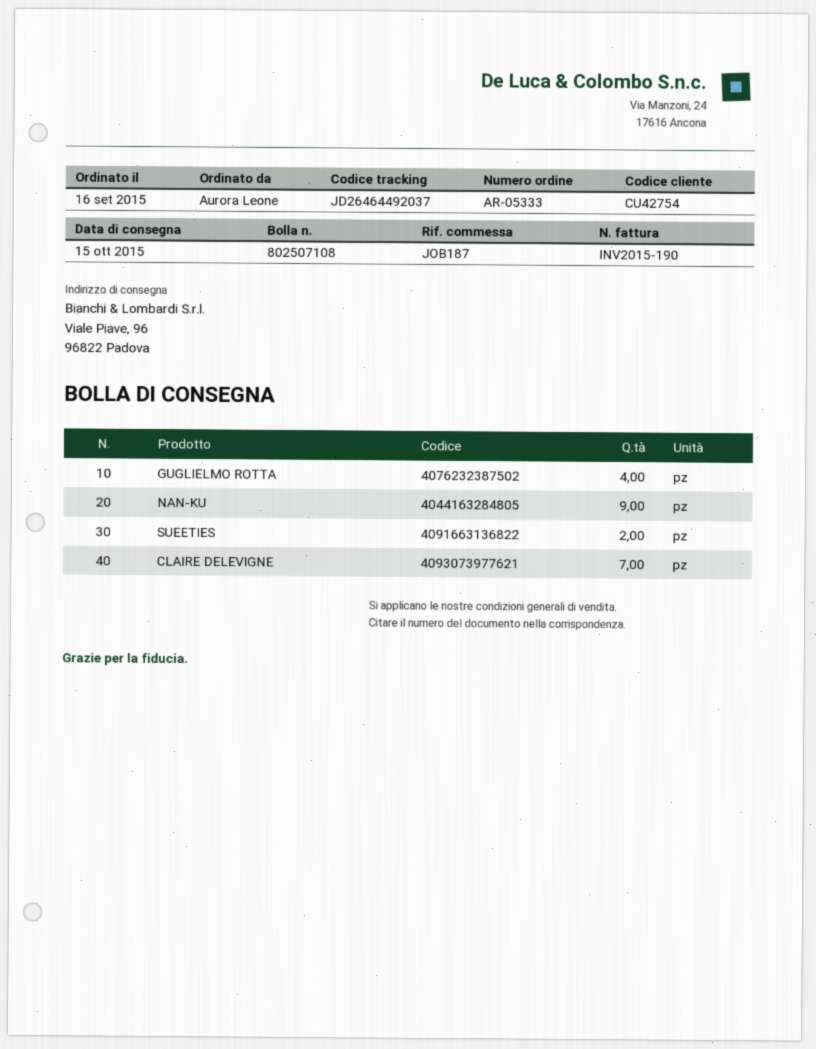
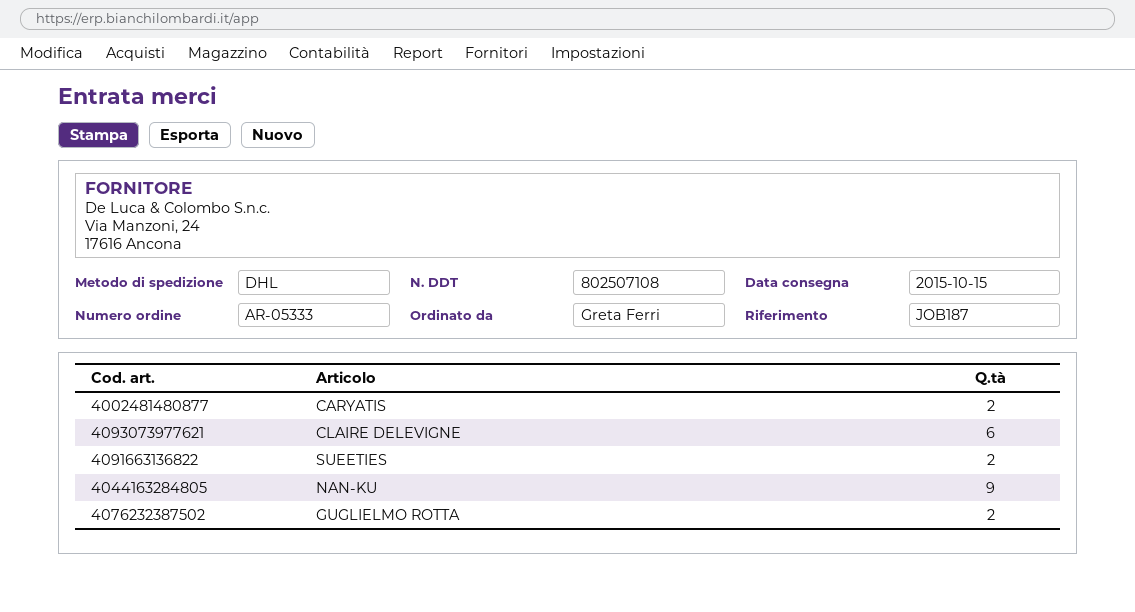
ordered by: Aurora Leone -> Greta Ferri
GUGLIELMO ROTTA: 4 -> 2
CLAIRE DELEVIGNE: 7 -> 6
CARYATIS: none -> 2

